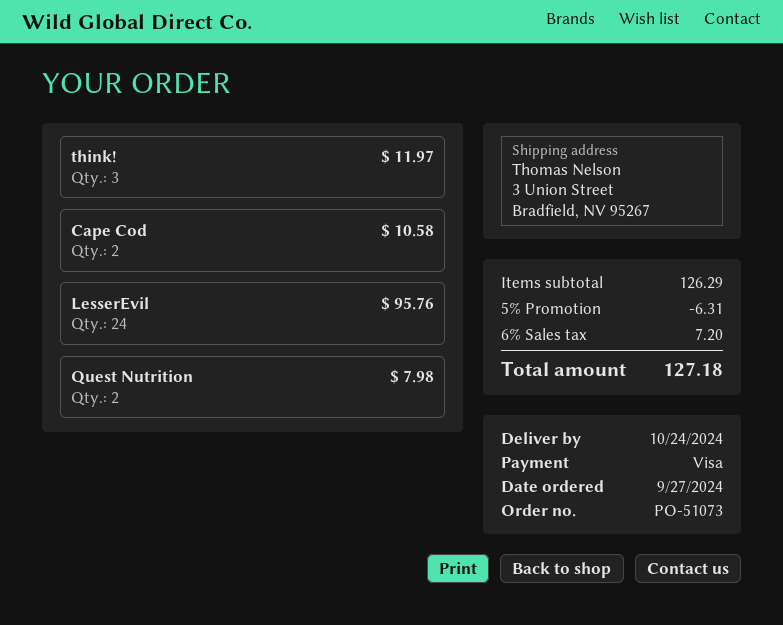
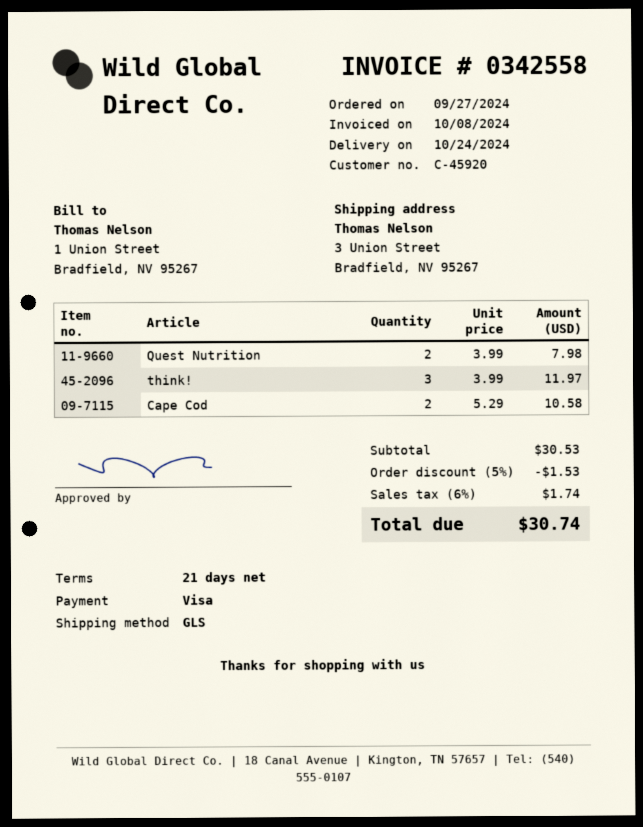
LesserEvil: 24 for 95.76 -> none
subtotal: 126.29 -> 30.53
discount: 5% = 6.31 -> 5% = 1.53
tax: 6% = 7.20 -> 6% = 1.74
total: 127.18 -> 30.74

